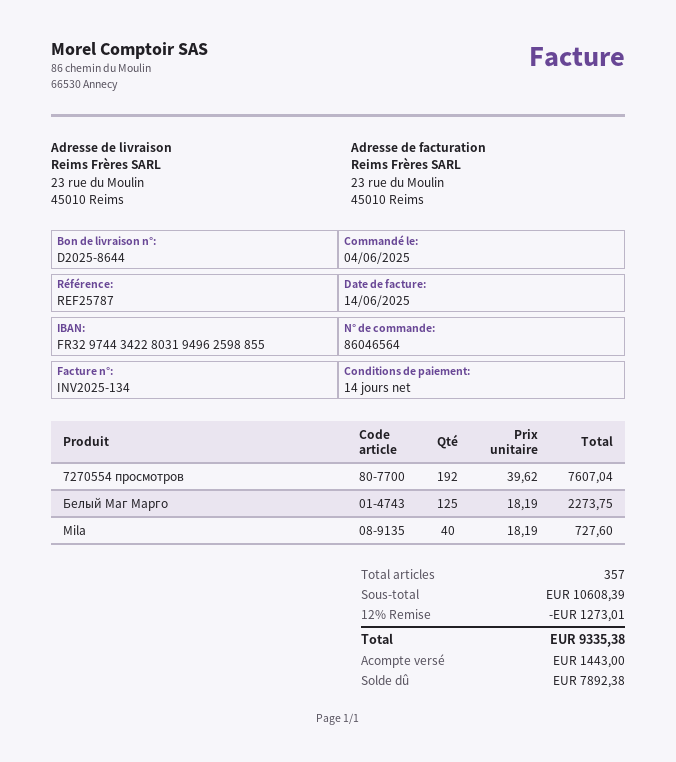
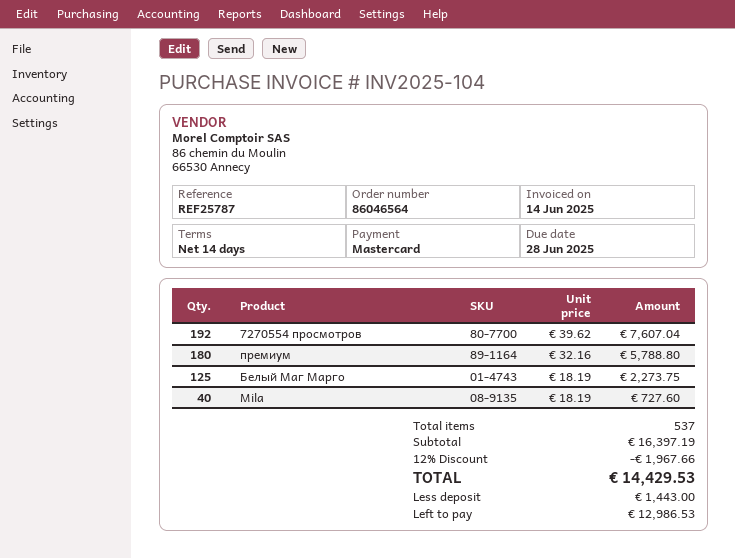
invoice number: INV2025-134 -> INV2025-104
премиум: none -> 180 x 32.16 = 5788.80
total quantity: 357 -> 537
subtotal: 10608.39 -> 16397.19
discount: 12% = 1273.01 -> 12% = 1967.66
total: 9335.38 -> 14429.53
balance: 7892.38 -> 12986.53

